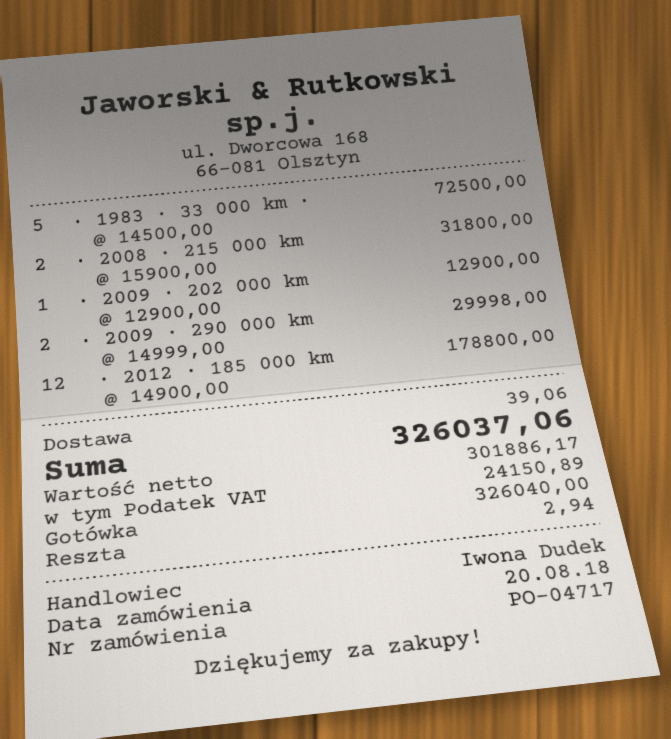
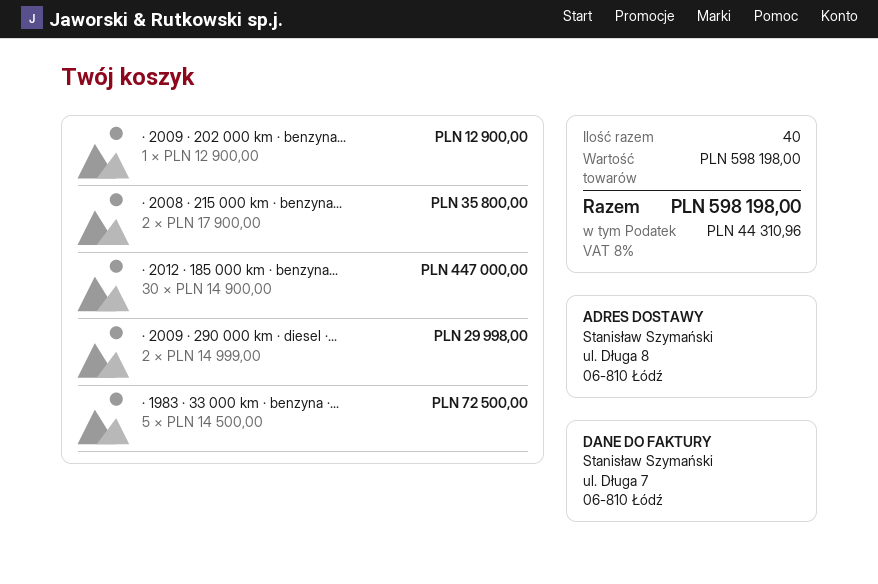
· 2008 · 215 000 km: 2 x 15900.00 = 31800.00 -> 2 x 17900.00 = 35800.00
· 2012 · 185 000 km: 12 x 14900.00 = 178800.00 -> 30 x 14900.00 = 447000.00
shipping: 39.06 -> none
tax: 24150.89 -> 44310.96
total: 326037.06 -> 598198.00

